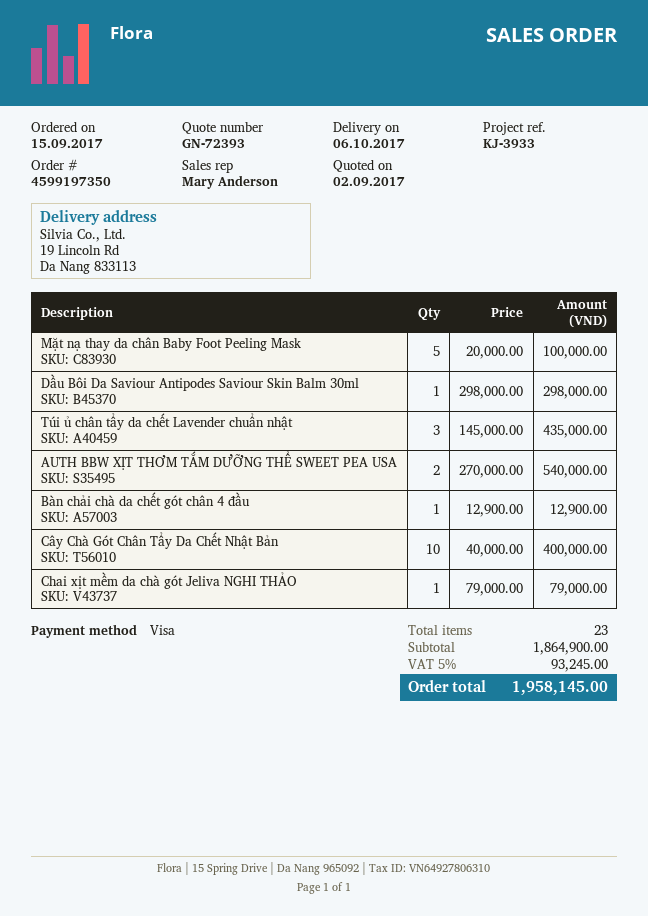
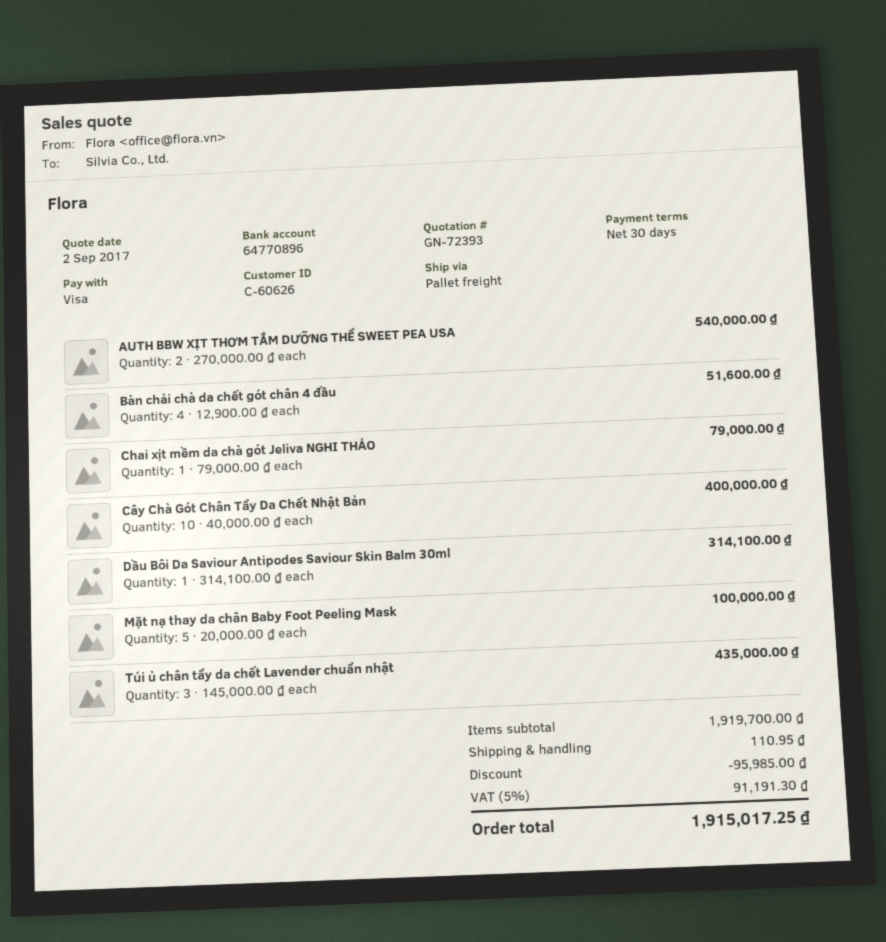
Dầu Bôi Da Saviour Antipodes Saviour Skin Balm 30ml: 1 x 298000.00 = 298000.00 -> 1 x 314100.00 = 314100.00
Bàn chải chà da chết gót chân 4 đầu: 1 x 12900.00 = 12900.00 -> 4 x 12900.00 = 51600.00
subtotal: 1864900.00 -> 1919700.00
discount: none -> 95985.00
shipping: none -> 110.95
tax: 5% = 93245.00 -> 5% = 91191.30
total: 1958145.00 -> 1915017.25

